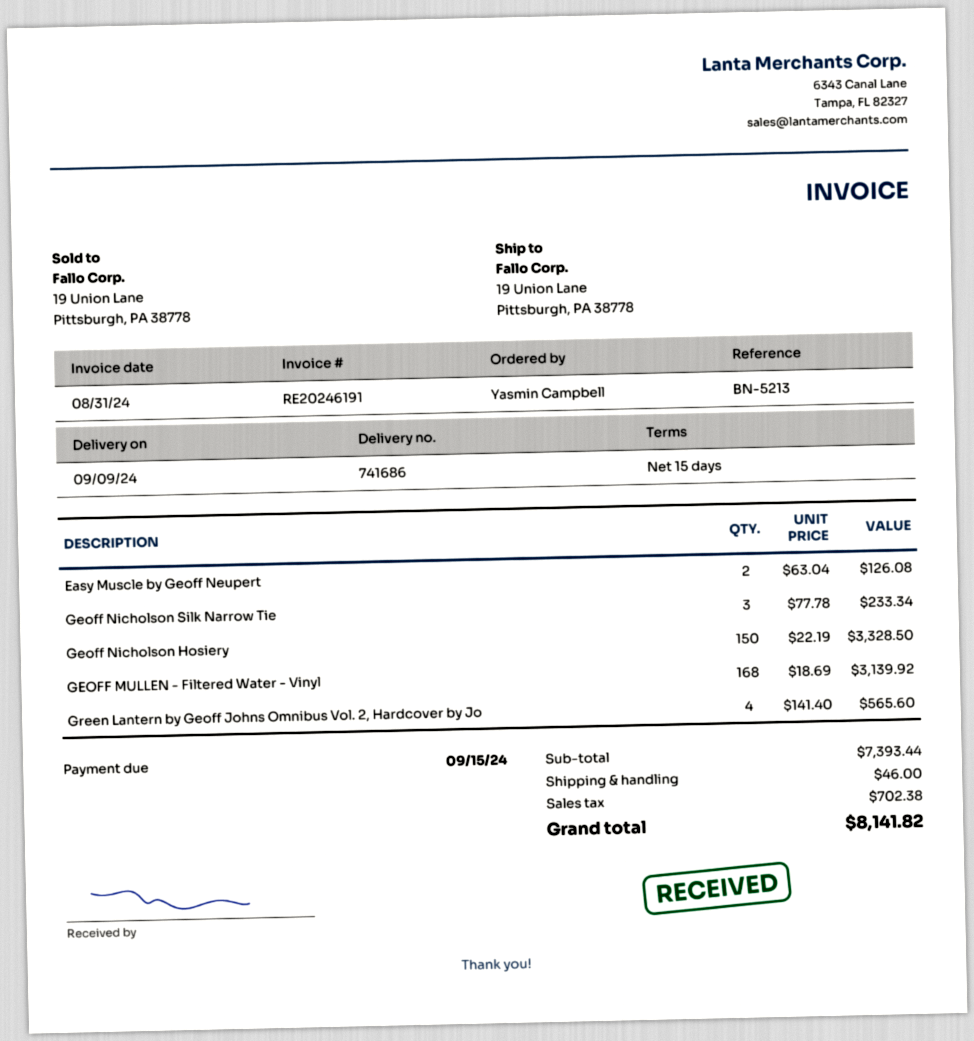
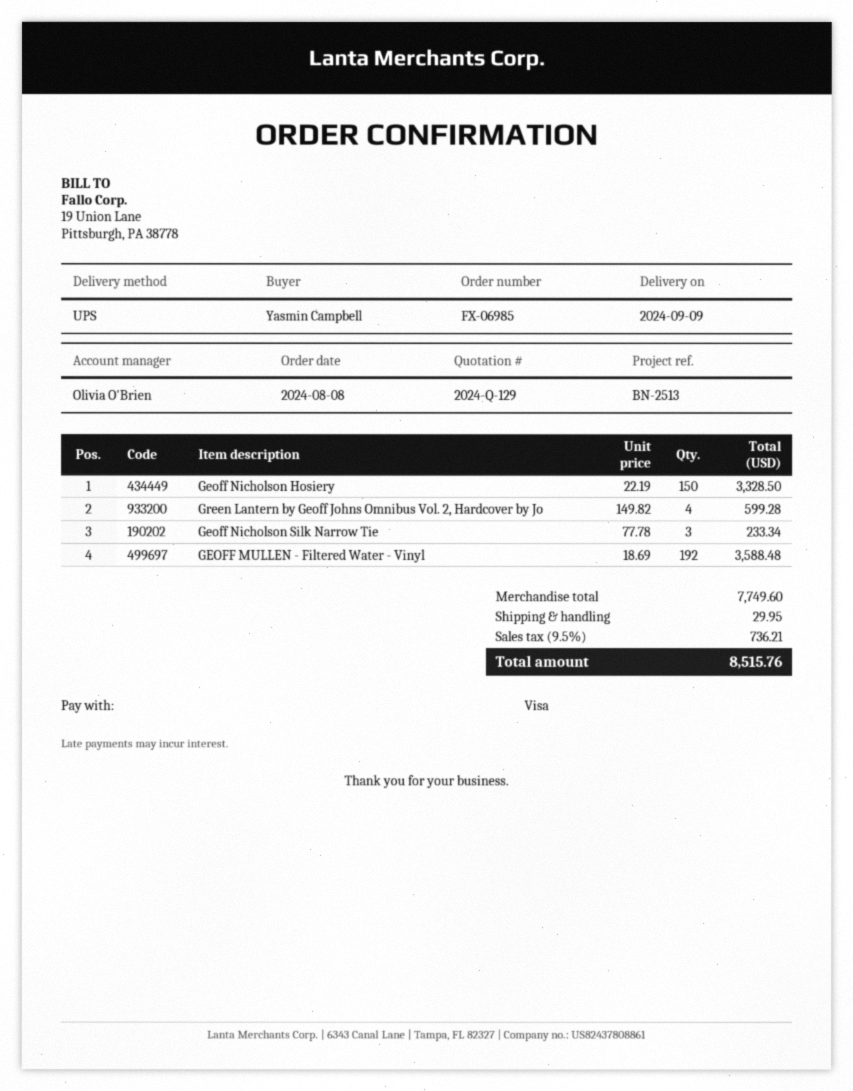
reference: BN-5213 -> BN-2513
Easy Muscle by Geoff Neupert: 2 x 63.04 = 126.08 -> none
GEOFF MULLEN - Filtered Water - Vinyl: 168 x 18.69 = 3139.92 -> 192 x 18.69 = 3588.48
Green Lantern by Geoff Johns Omnibus Vol. 2, Hardcover by Jo: 4 x 141.40 = 565.60 -> 4 x 149.82 = 599.28
subtotal: 7393.44 -> 7749.60
shipping: 46.00 -> 29.95
tax: 702.38 -> 736.21
total: 8141.82 -> 8515.76

